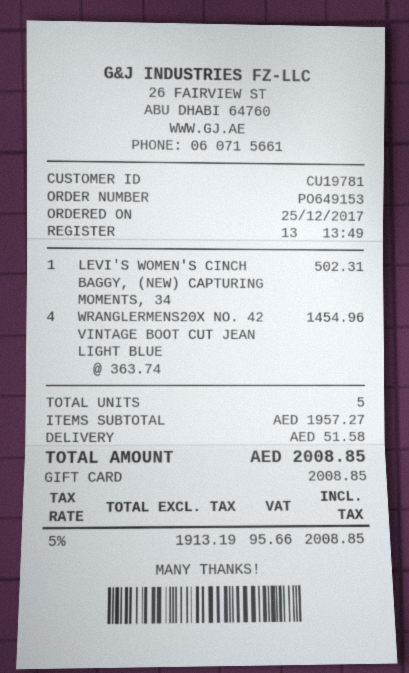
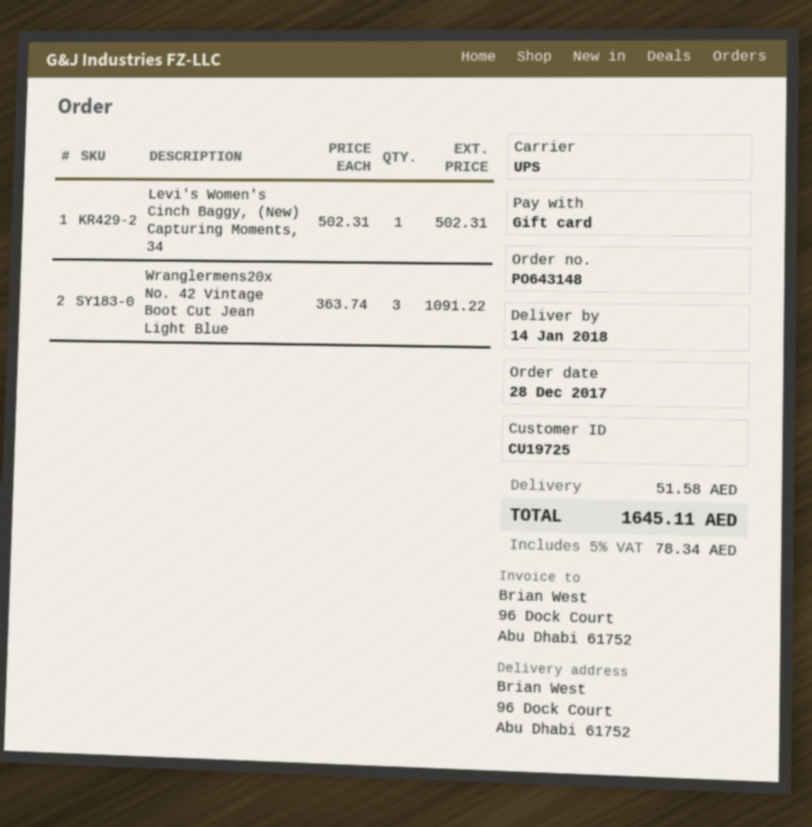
order number: PO649153 -> PO643148
order date: 2017-12-25 -> 2017-12-28
customer number: CU19781 -> CU19725
WRANGLERMENS20X NO. 42 VINTAGE BOOT CUT JEAN LIGHT BLUE: 4 x 363.74 = 1454.96 -> 3 x 363.74 = 1091.22
tax: 5% = 95.66 -> 5% = 78.34
total: 2008.85 -> 1645.11

